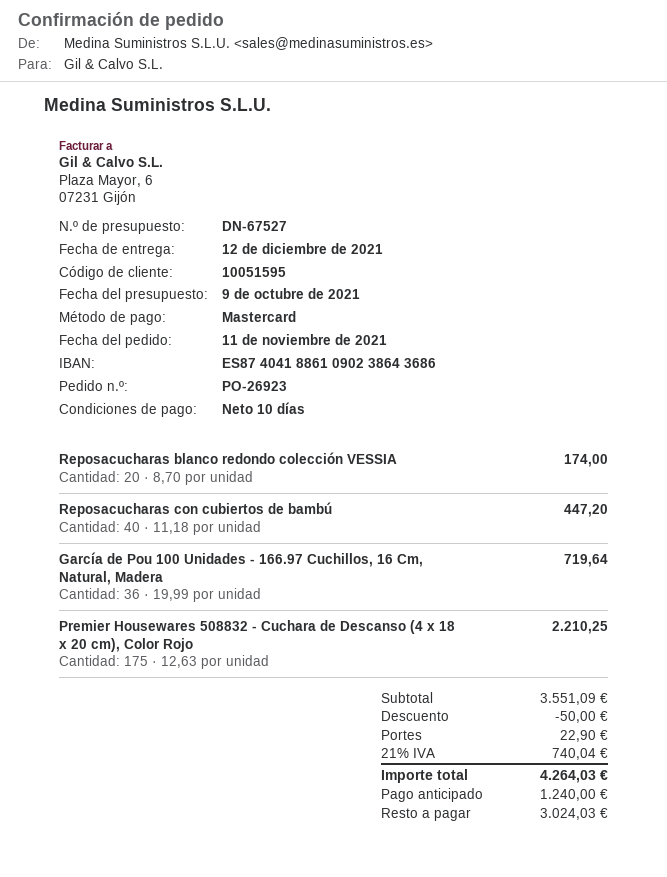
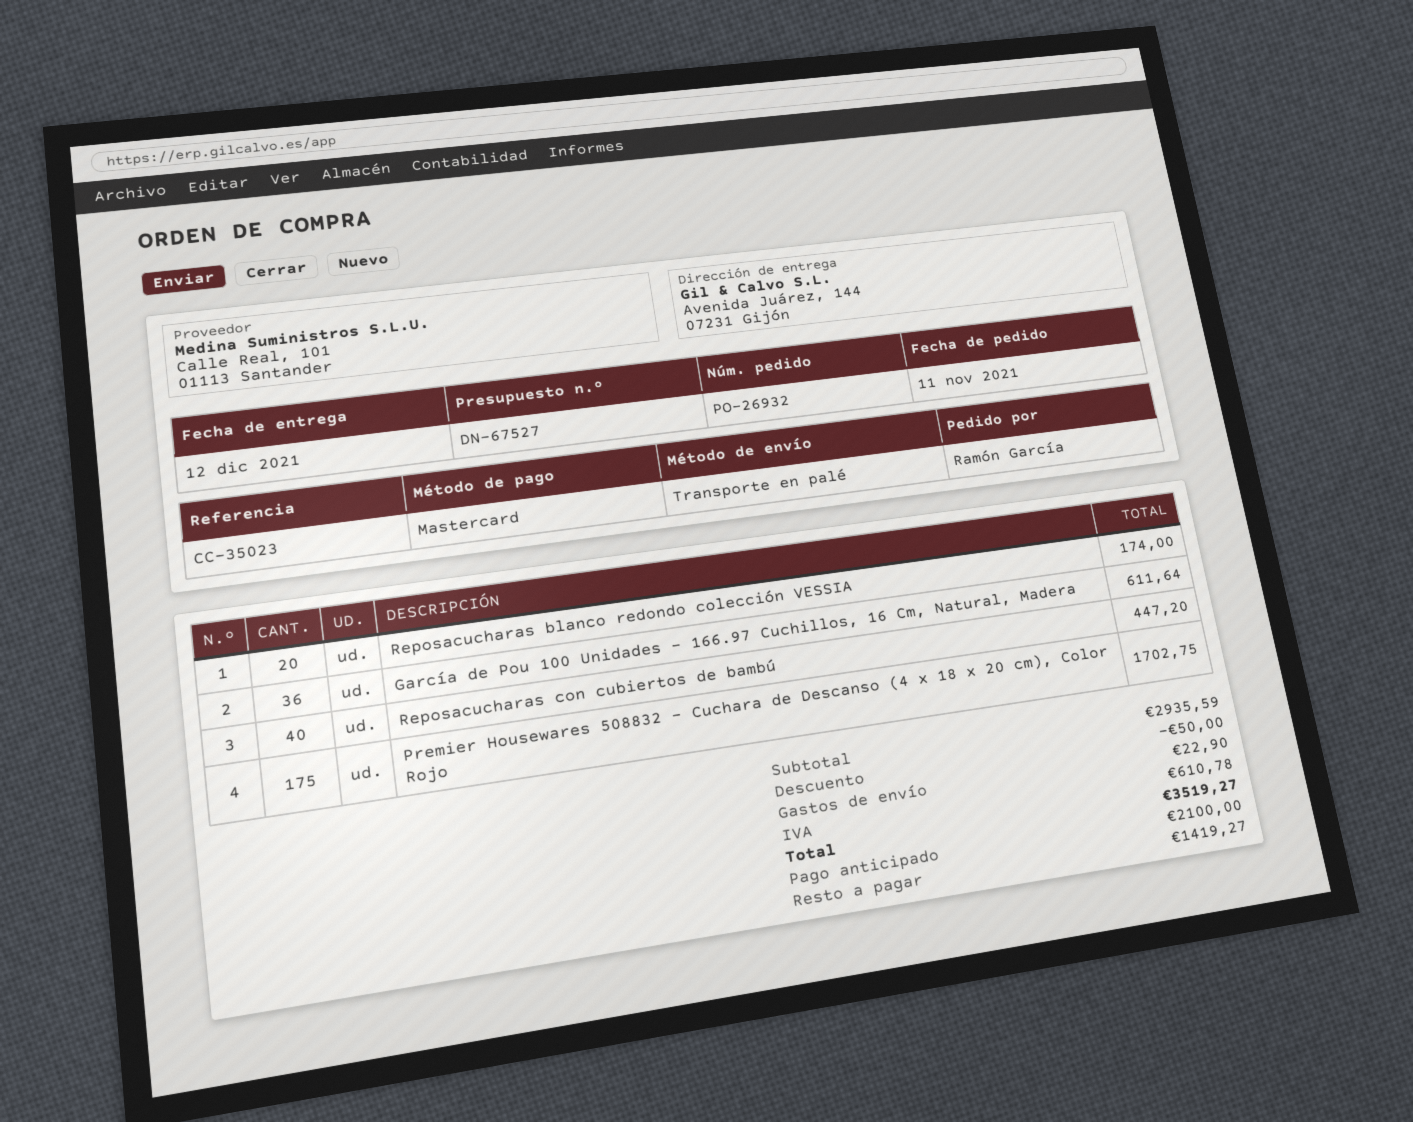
order number: PO-26923 -> PO-26932
García de Pou 100 Unidades - 166.97 Cuchillos, 16 Cm, Natural, Madera: 36 for 719.64 -> 36 for 611.64
Premier Housewares 508832 - Cuchara de Descanso (4 x 18 x 20 cm), Color Rojo: 175 for 2210.25 -> 175 for 1702.75
subtotal: 3551.09 -> 2935.59
tax: 740.04 -> 610.78
total: 4264.03 -> 3519.27
deposit: 1240.00 -> 2100.00
balance: 3024.03 -> 1419.27

